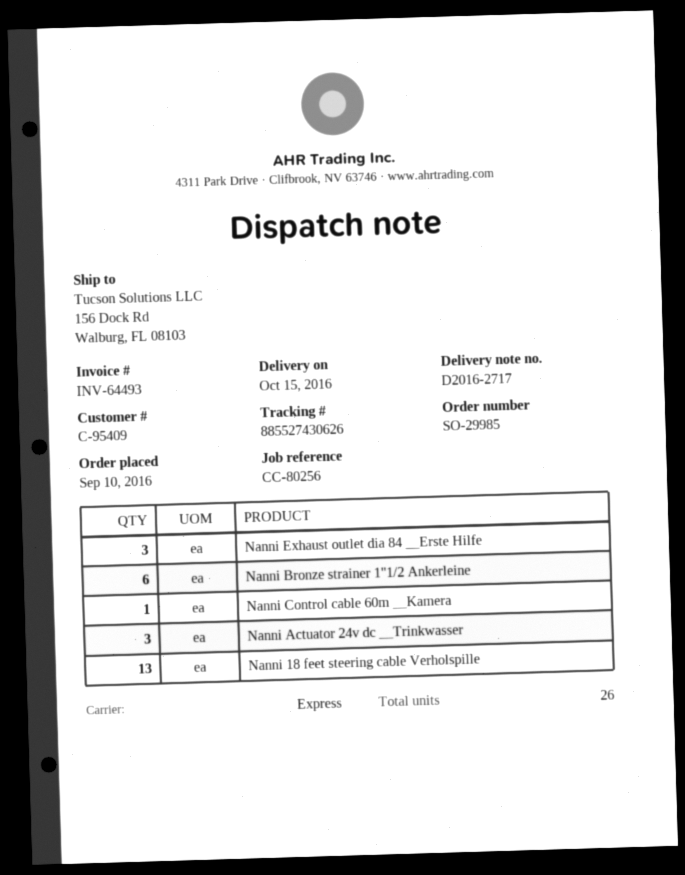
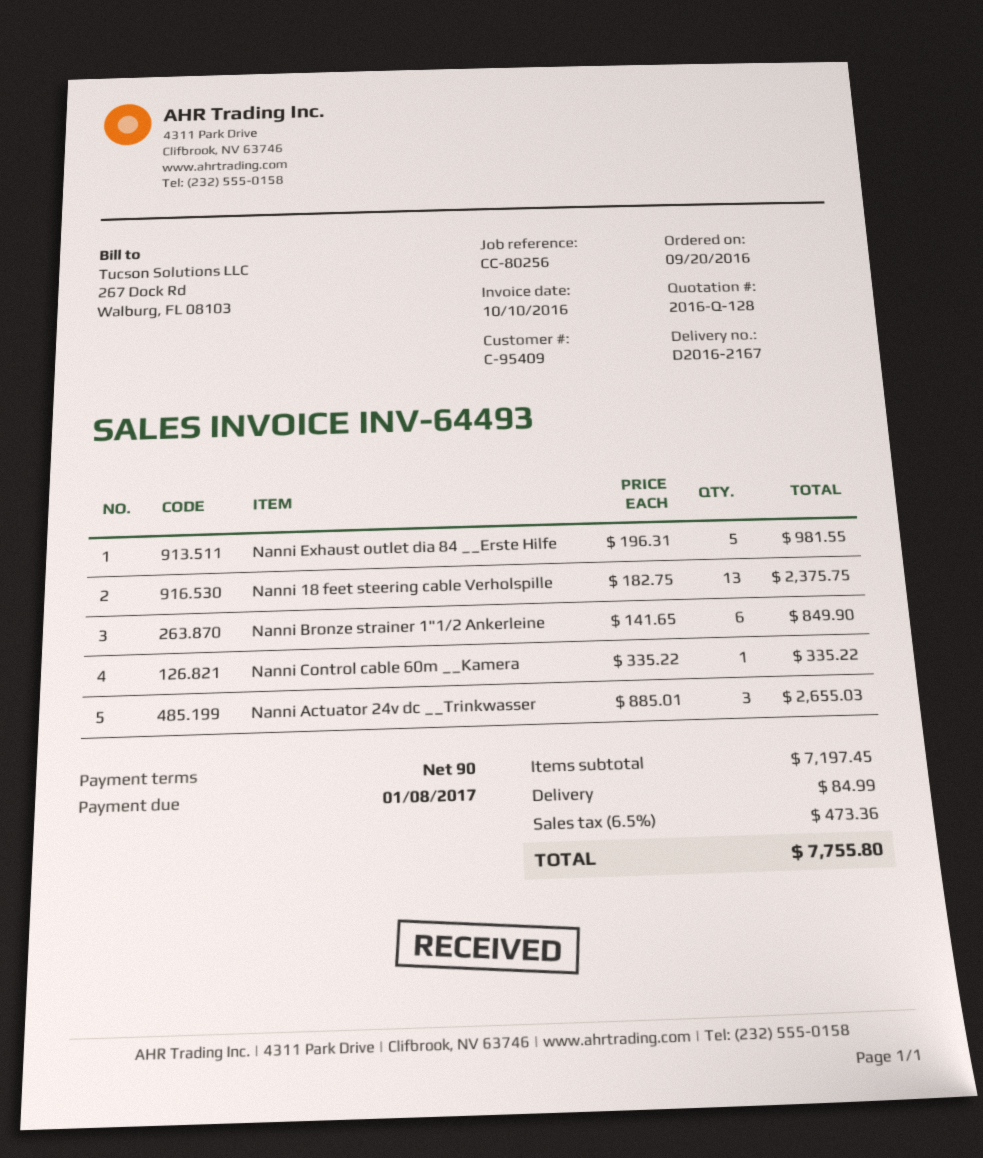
order date: 2016-09-10 -> 2016-09-20
delivery note number: D2016-2717 -> D2016-2167
Nanni Exhaust outlet dia 84 __Erste Hilfe: 3 -> 5

